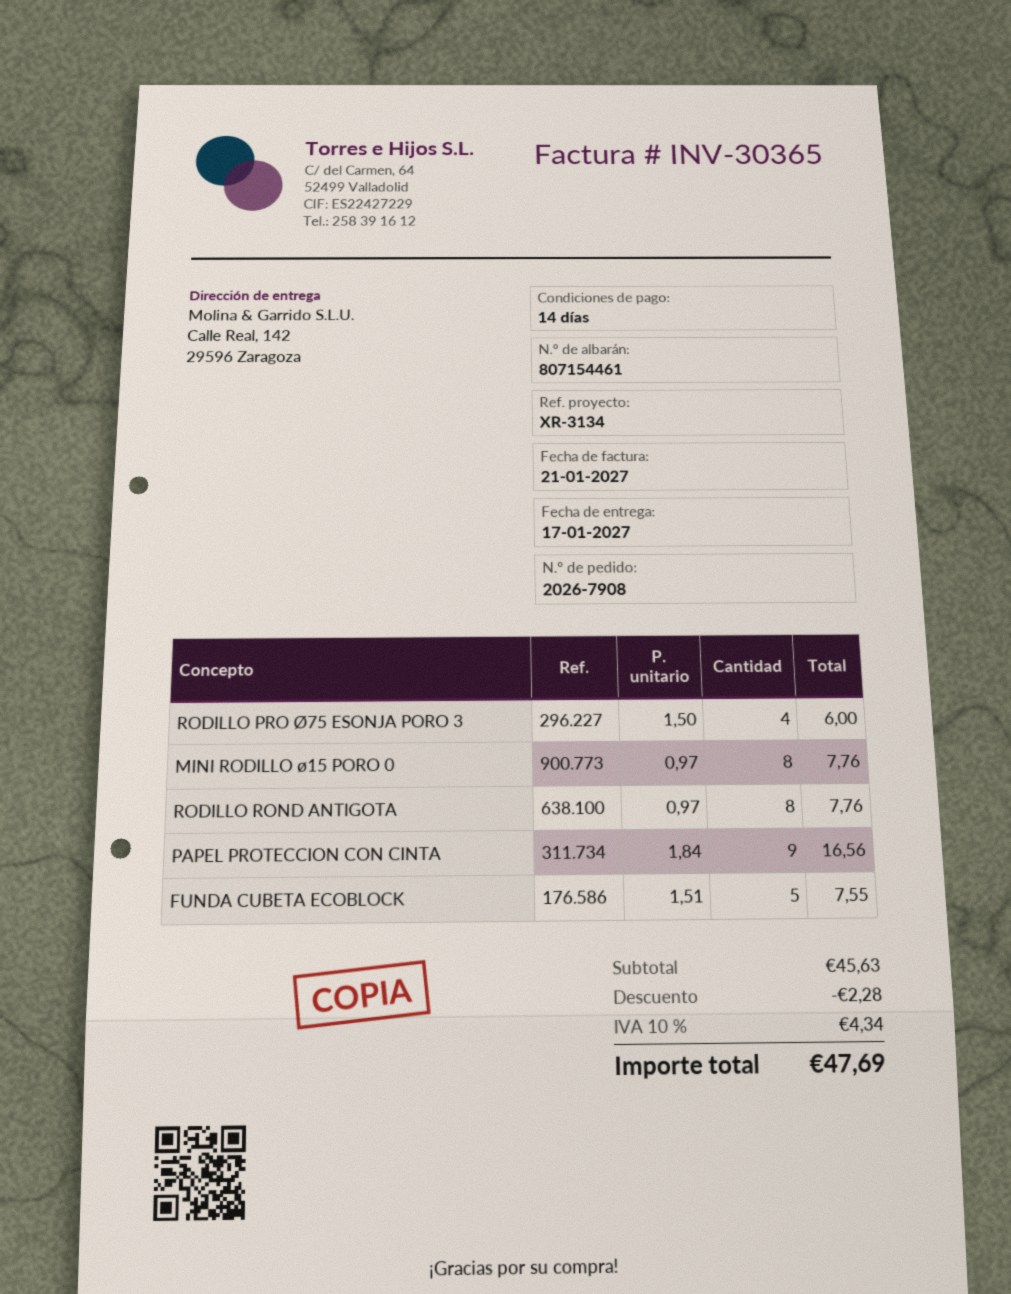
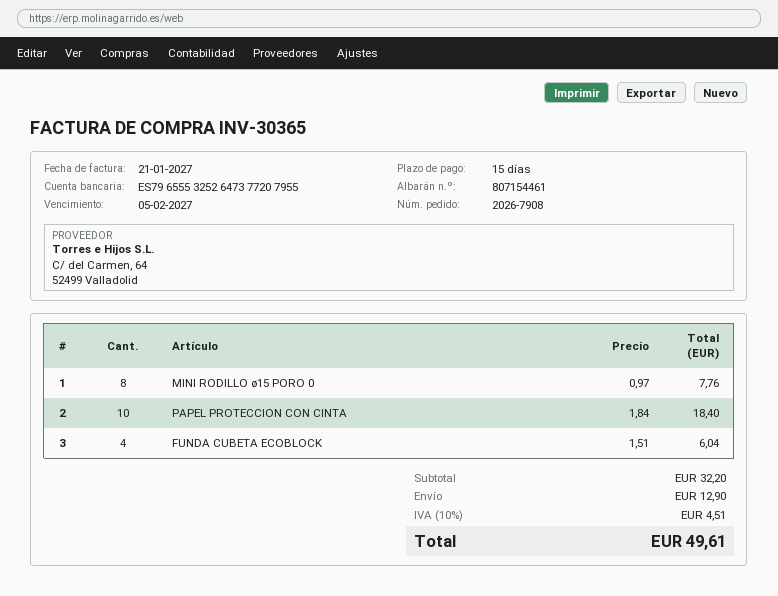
payment terms: 14 days -> 15 days
RODILLO PRO Ø75 ESONJA PORO 3: 4 x 1.50 = 6.00 -> none
RODILLO ROND ANTIGOTA: 8 x 0.97 = 7.76 -> none
PAPEL PROTECCION CON CINTA: 9 x 1.84 = 16.56 -> 10 x 1.84 = 18.40
FUNDA CUBETA ECOBLOCK: 5 x 1.51 = 7.55 -> 4 x 1.51 = 6.04
subtotal: 45.63 -> 32.20
discount: 2.28 -> none
shipping: none -> 12.90
tax: 10% = 4.34 -> 10% = 4.51
total: 47.69 -> 49.61

